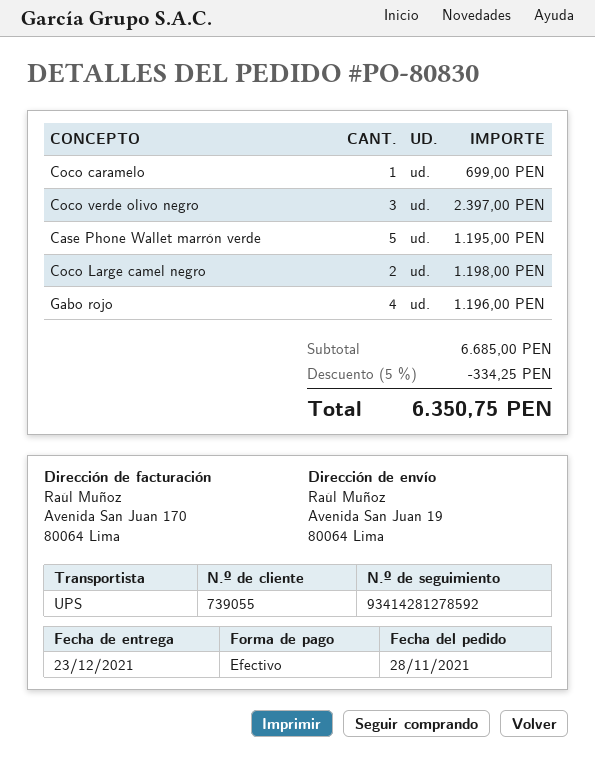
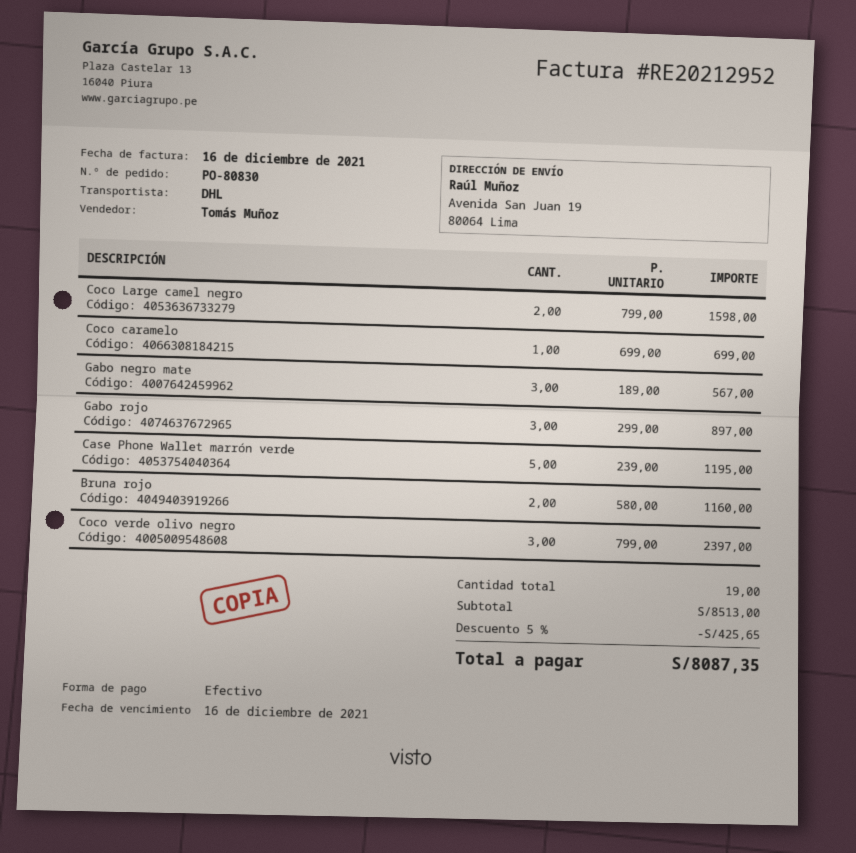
shipping method: UPS -> DHL
Coco Large camel negro: 2 for 1198.00 -> 2 for 1598.00
Gabo rojo: 4 for 1196.00 -> 3 for 897.00
Gabo negro mate: none -> 3 for 567.00
Bruna rojo: none -> 2 for 1160.00
subtotal: 6685.00 -> 8513.00
discount: 5% = 334.25 -> 5% = 425.65
total: 6350.75 -> 8087.35

